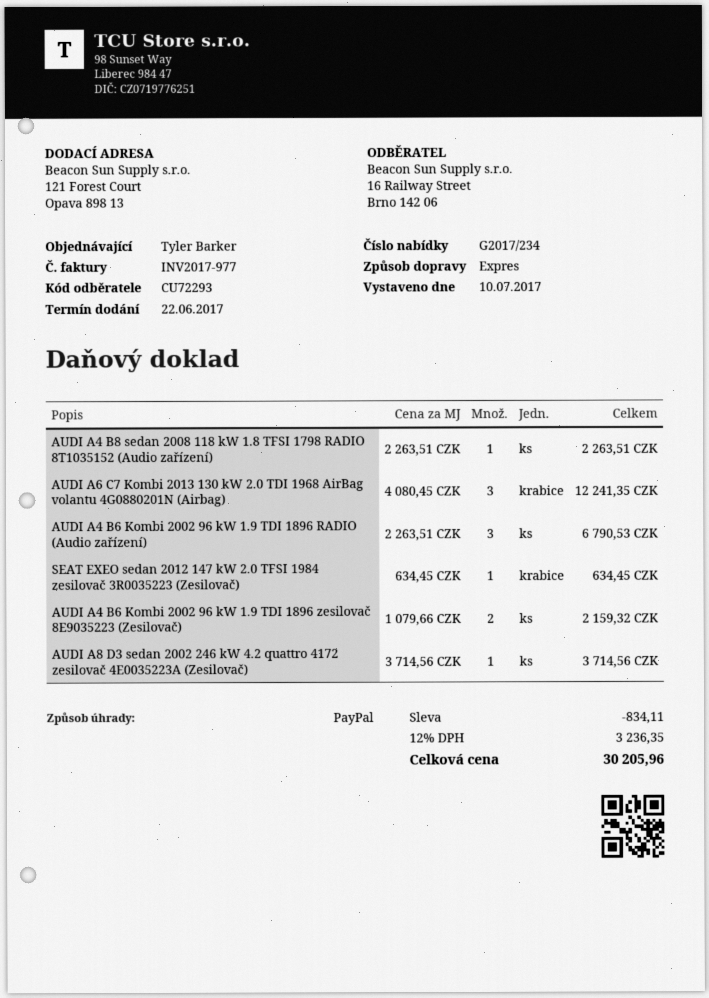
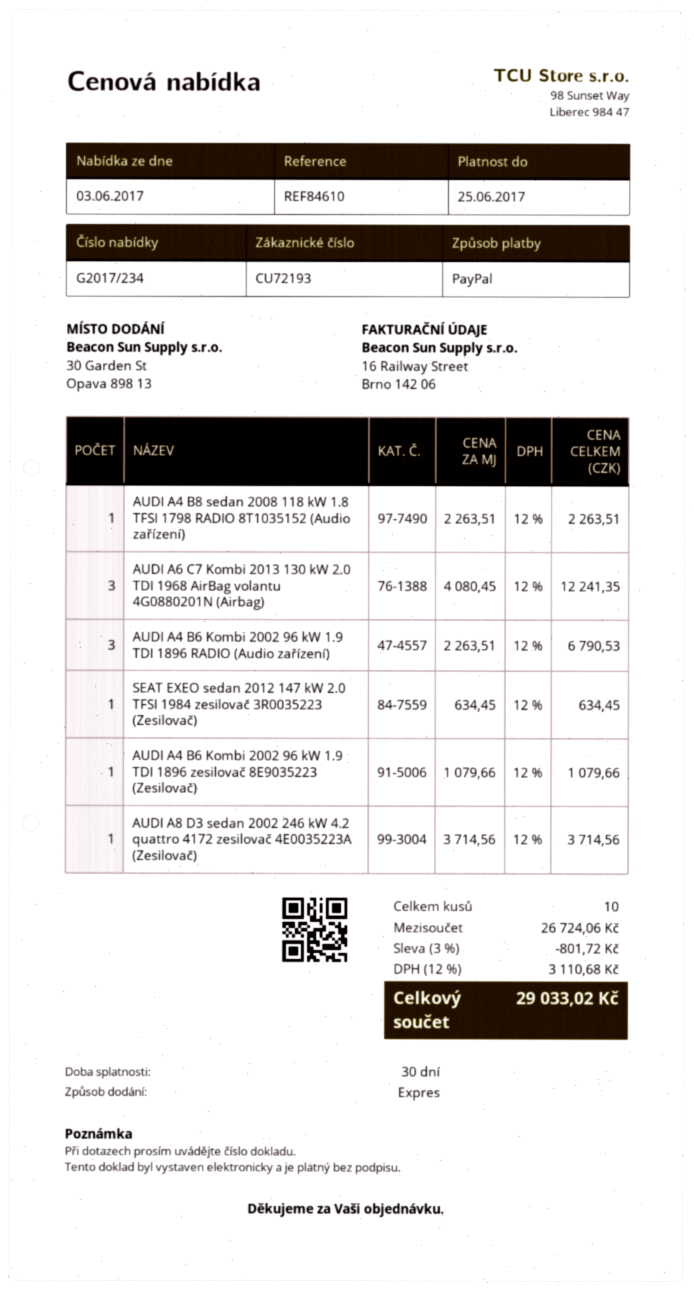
customer number: CU72293 -> CU72193
ship to: 121 Forest Court, Opava 898 13 -> 30 Garden St, Opava 898 13
AUDI A4 B6 Kombi 2002 96 kW 1.9 TDI 1896 zesilovač 8E9035223 (Zesilovač): 2 x 1079.66 = 2159.32 -> 1 x 1079.66 = 1079.66
discount: 834.11 -> 801.72
tax: 12% = 3236.35 -> 12% = 3110.68
total: 30205.96 -> 29033.02

